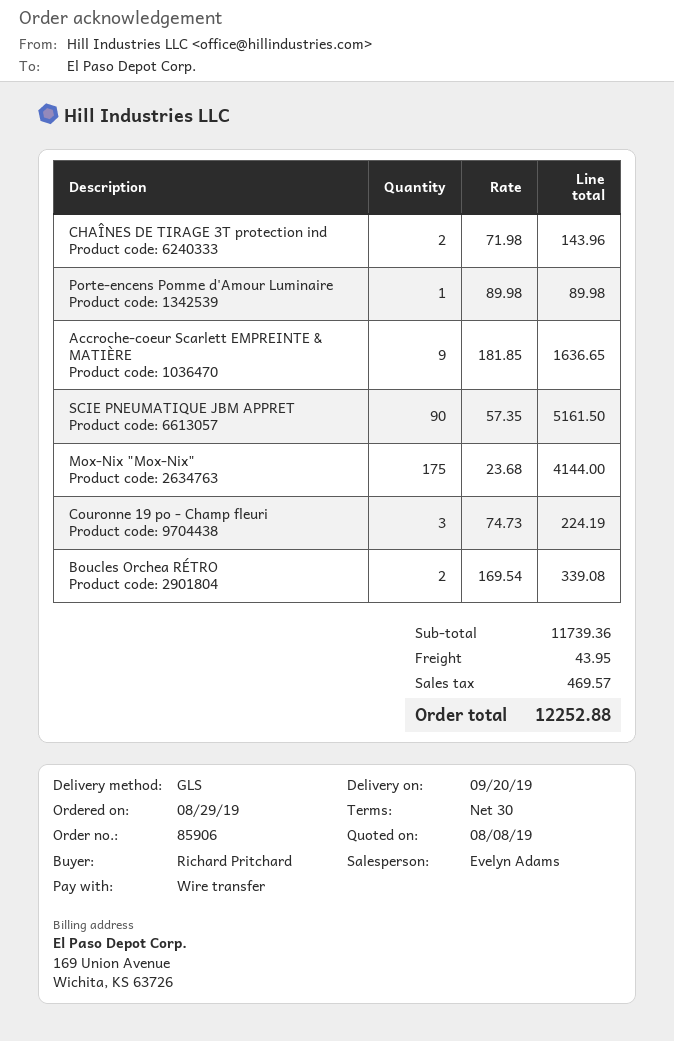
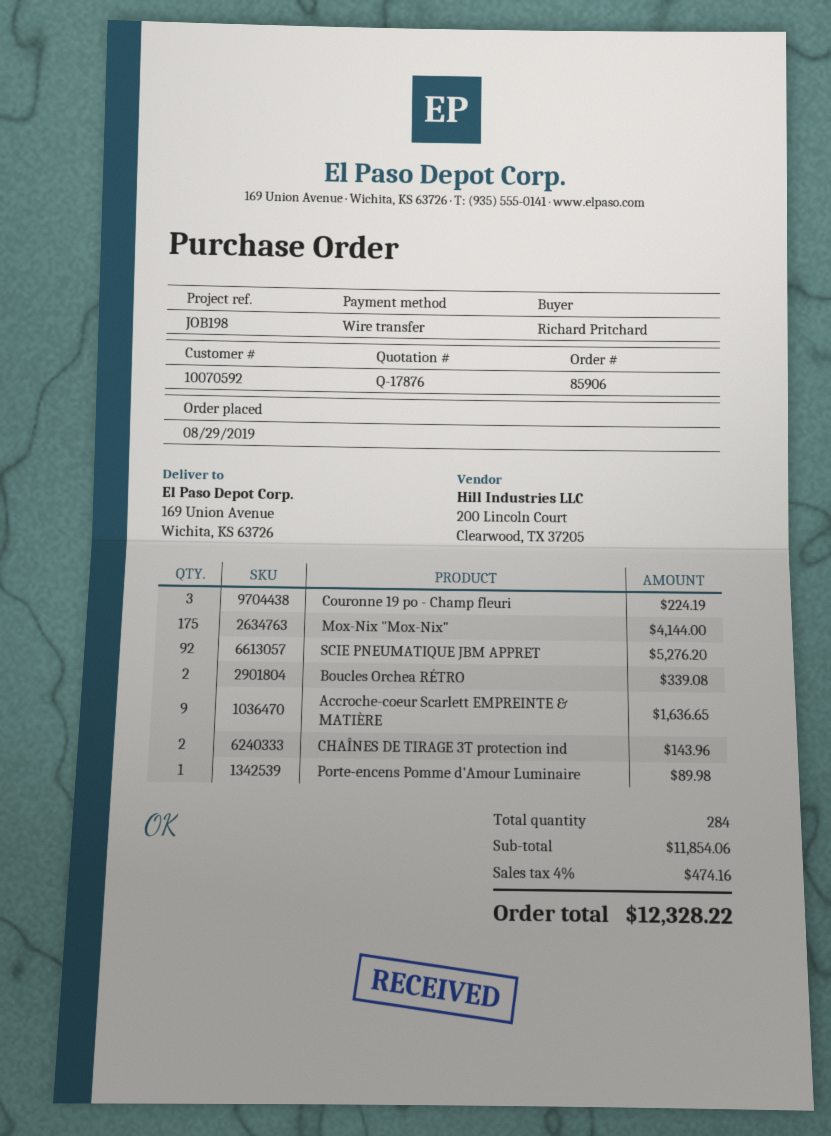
SCIE PNEUMATIQUE JBM APPRET: 90 for 5161.50 -> 92 for 5276.20
subtotal: 11739.36 -> 11854.06
shipping: 43.95 -> none
tax: 469.57 -> 474.16
total: 12252.88 -> 12328.22

